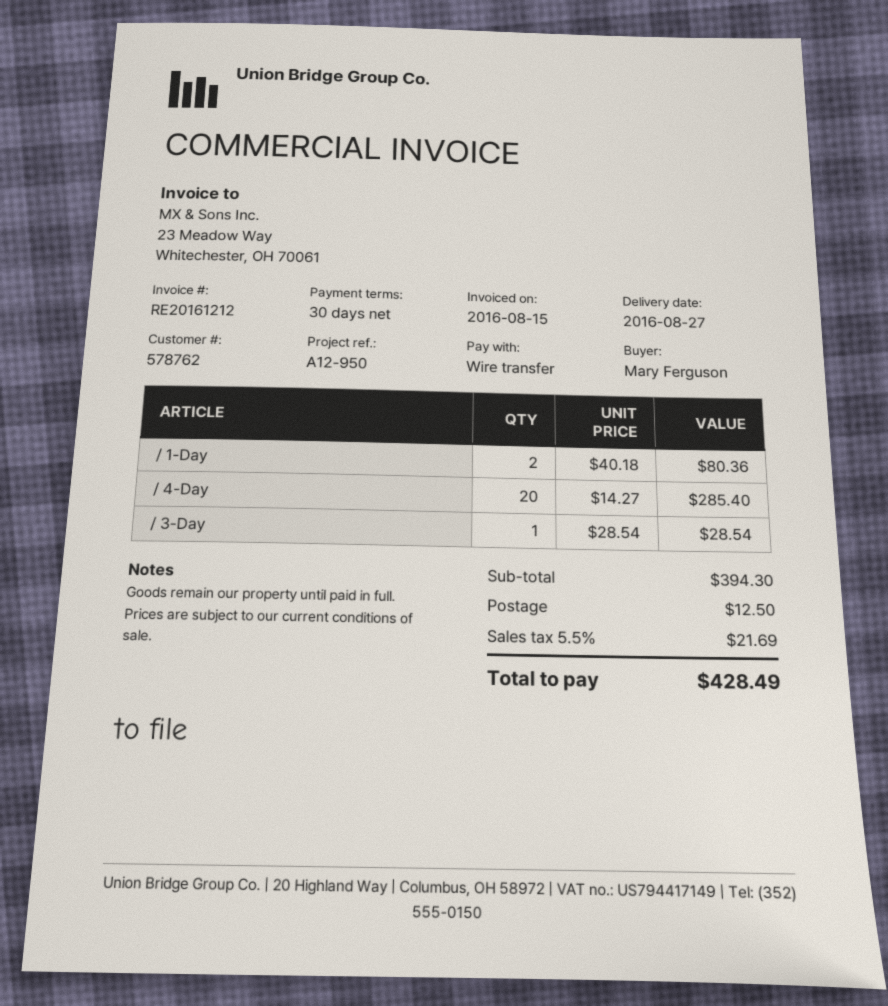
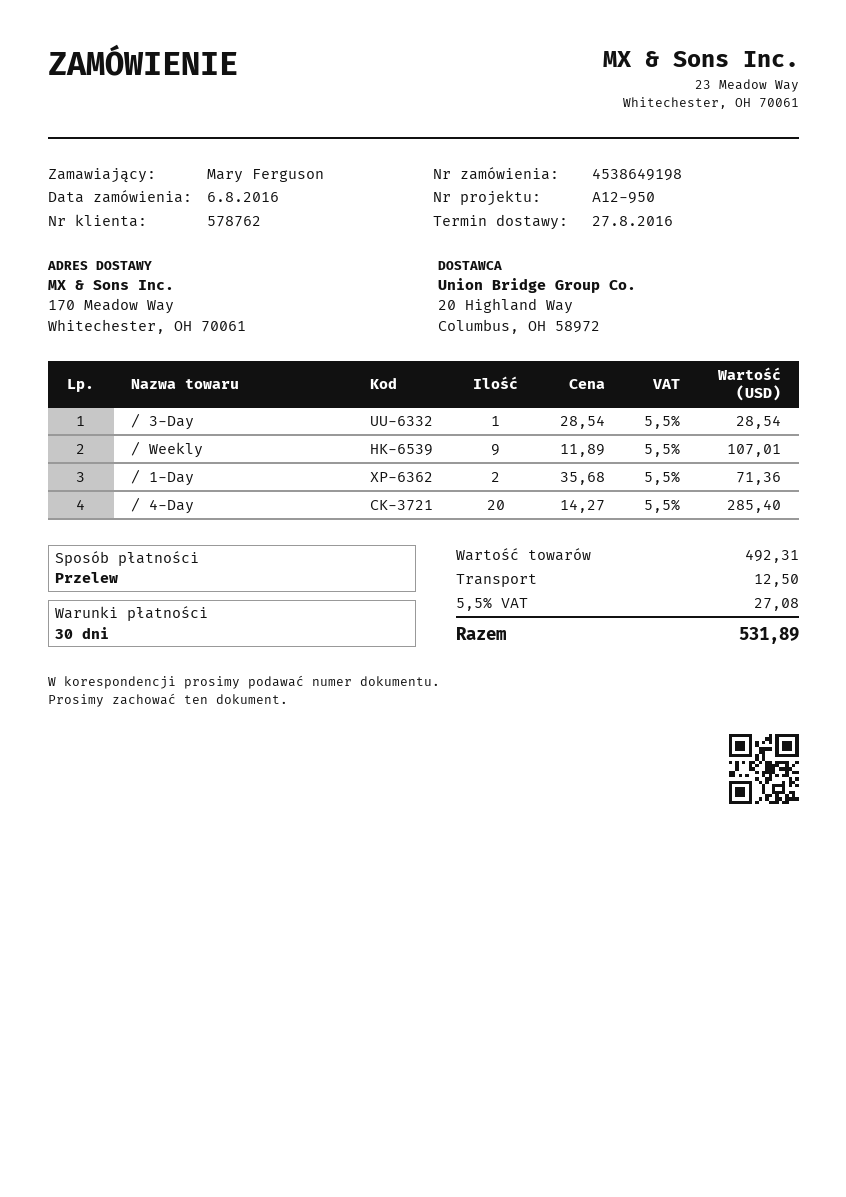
/ 1-Day: 2 x 40.18 = 80.36 -> 2 x 35.68 = 71.36
/ Weekly: none -> 9 x 11.89 = 107.01
subtotal: 394.30 -> 492.31
tax: 5.5% = 21.69 -> 5.5% = 27.08
total: 428.49 -> 531.89

